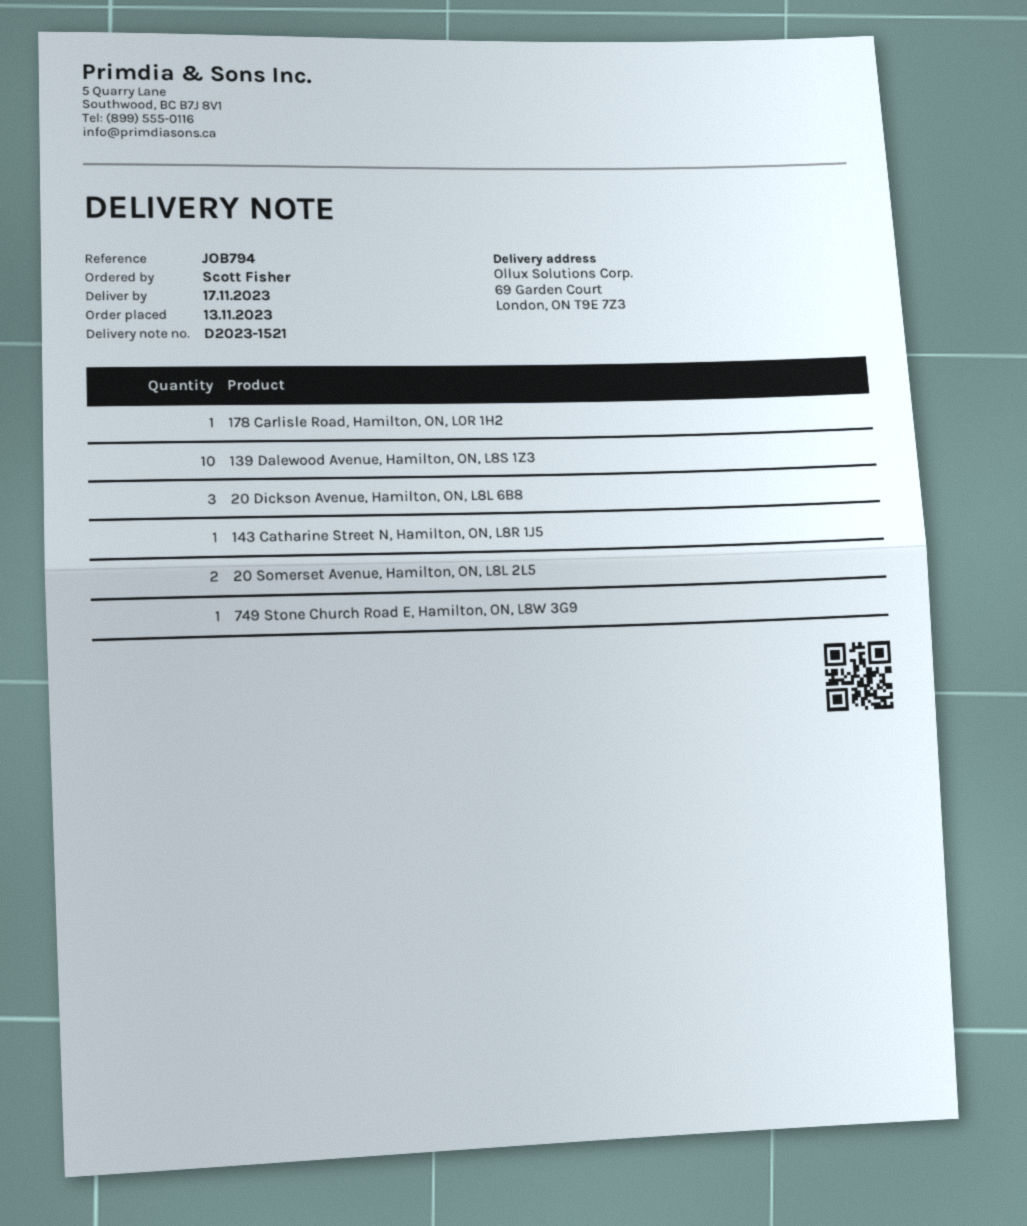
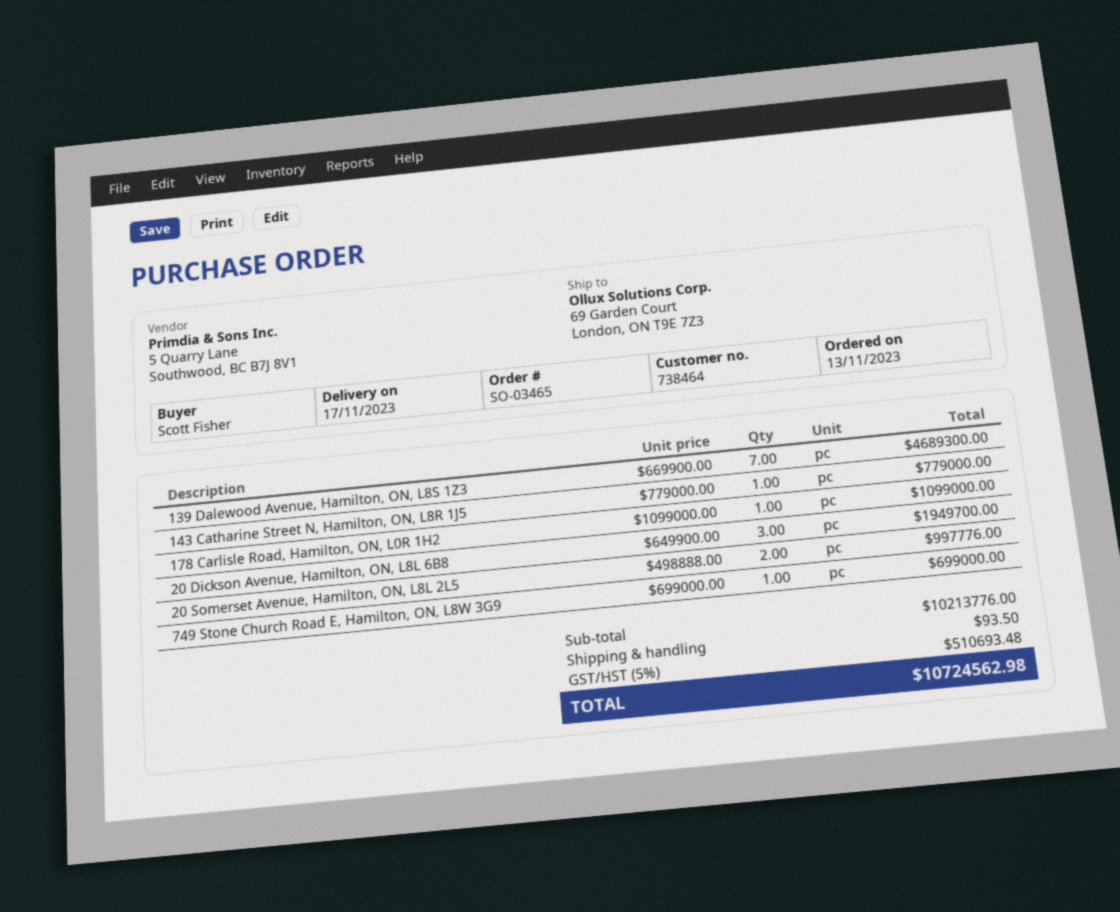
139 Dalewood Avenue, Hamilton, ON, L8S 1Z3: 10 -> 7

